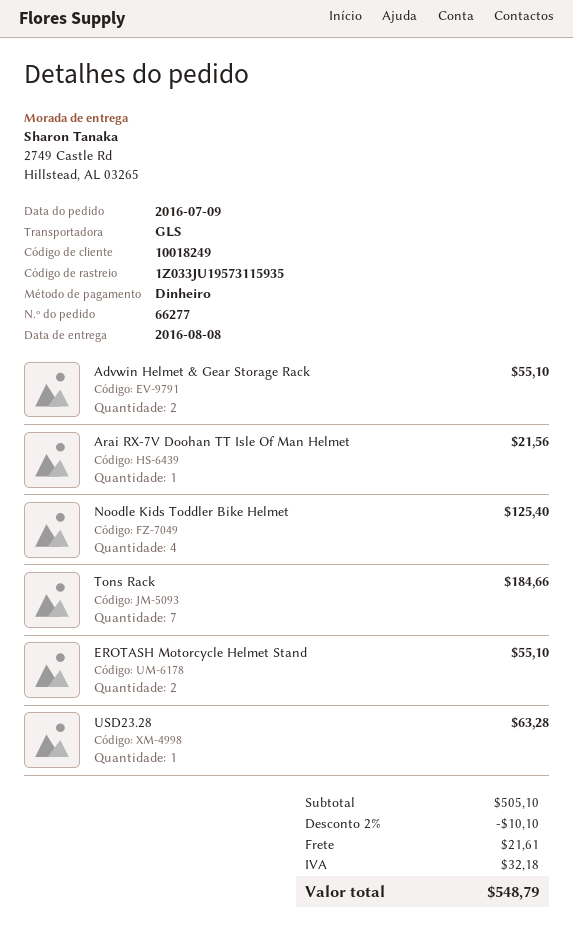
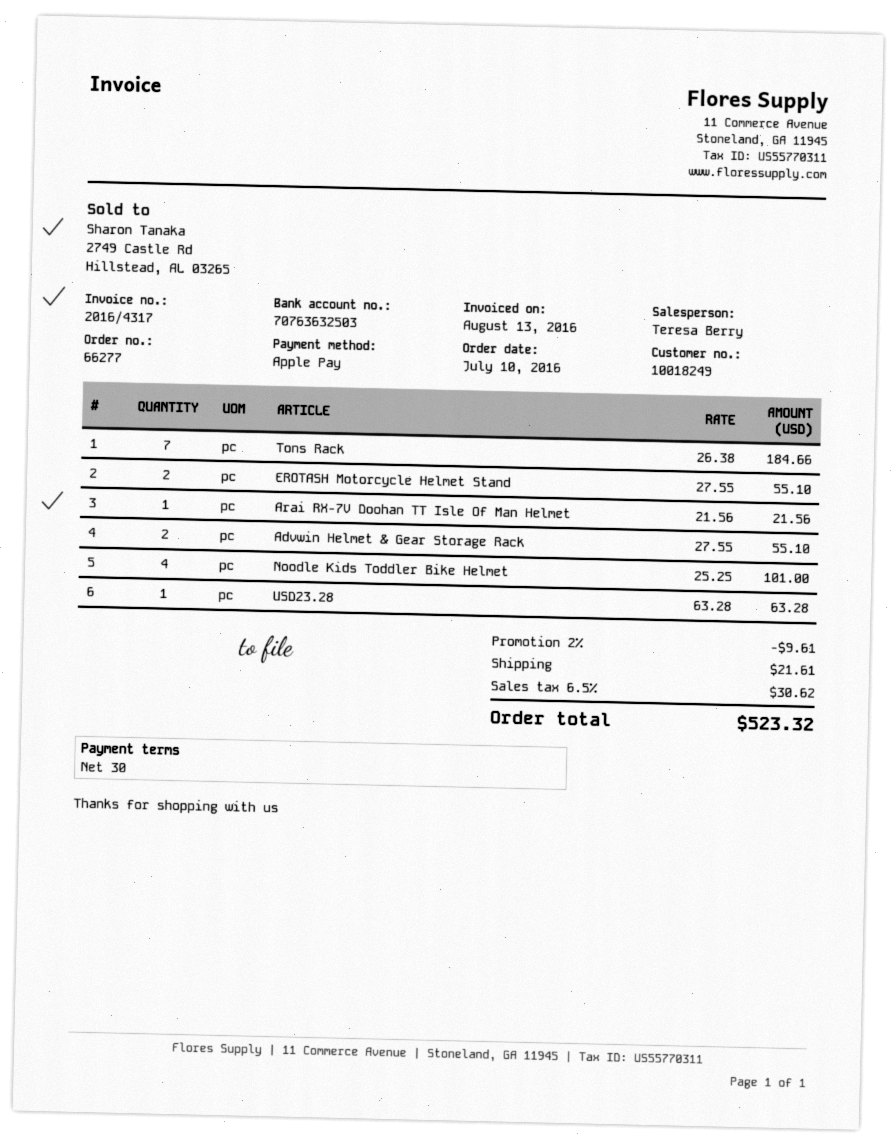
order date: 2016-07-09 -> 2016-07-10
payment method: cash -> Apple Pay
Noodle Kids Toddler Bike Helmet: 4 for 125.40 -> 4 for 101.00
discount: 2% = 10.10 -> 2% = 9.61
tax: 32.18 -> 30.62
total: 548.79 -> 523.32

